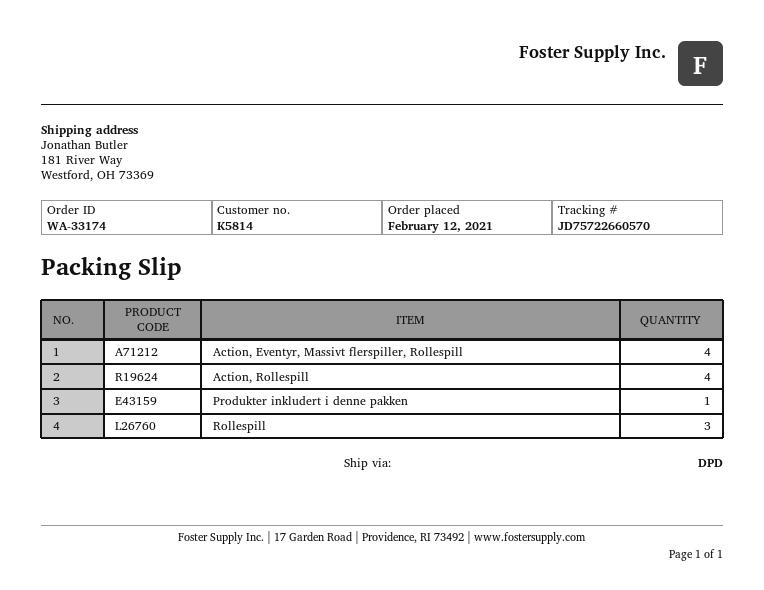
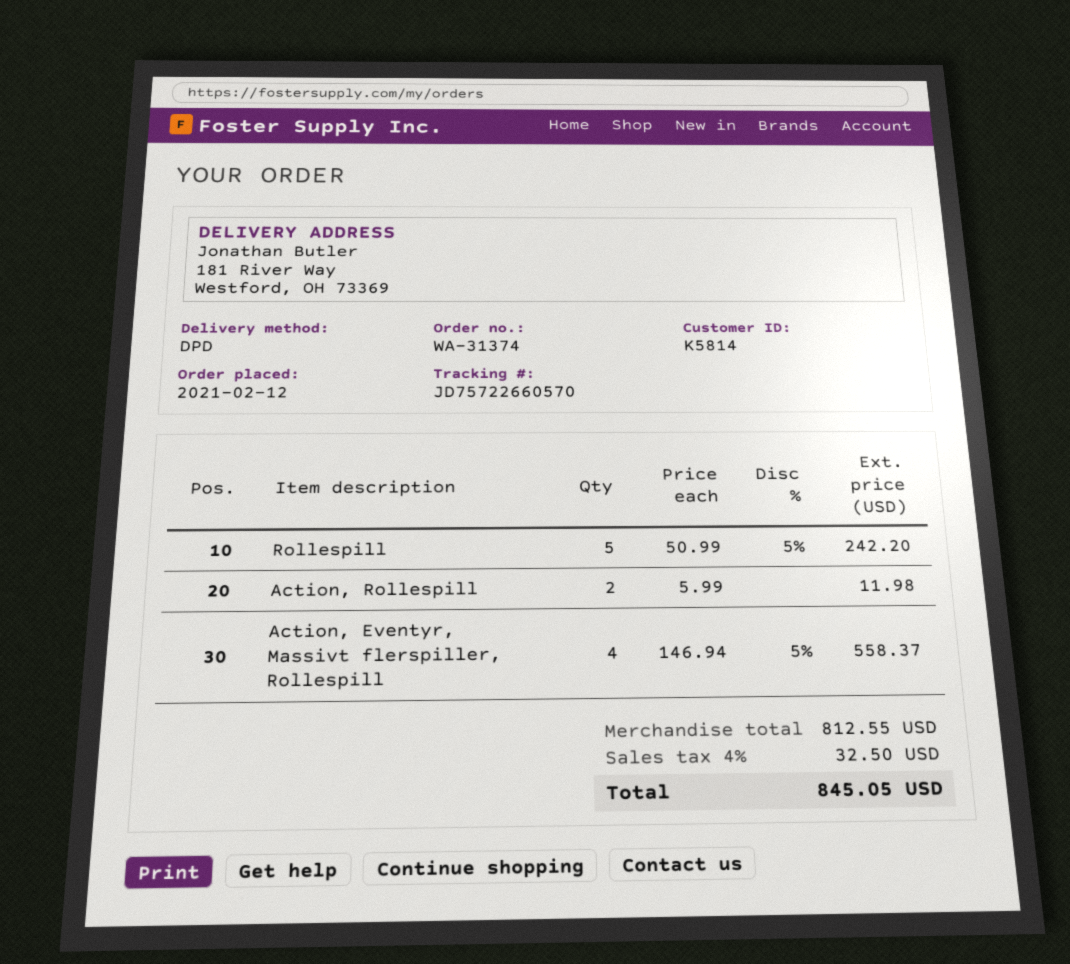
order number: WA-33174 -> WA-31374
Action, Rollespill: 4 -> 2
Produkter inkludert i denne pakken: 1 -> none
Rollespill: 3 -> 5

